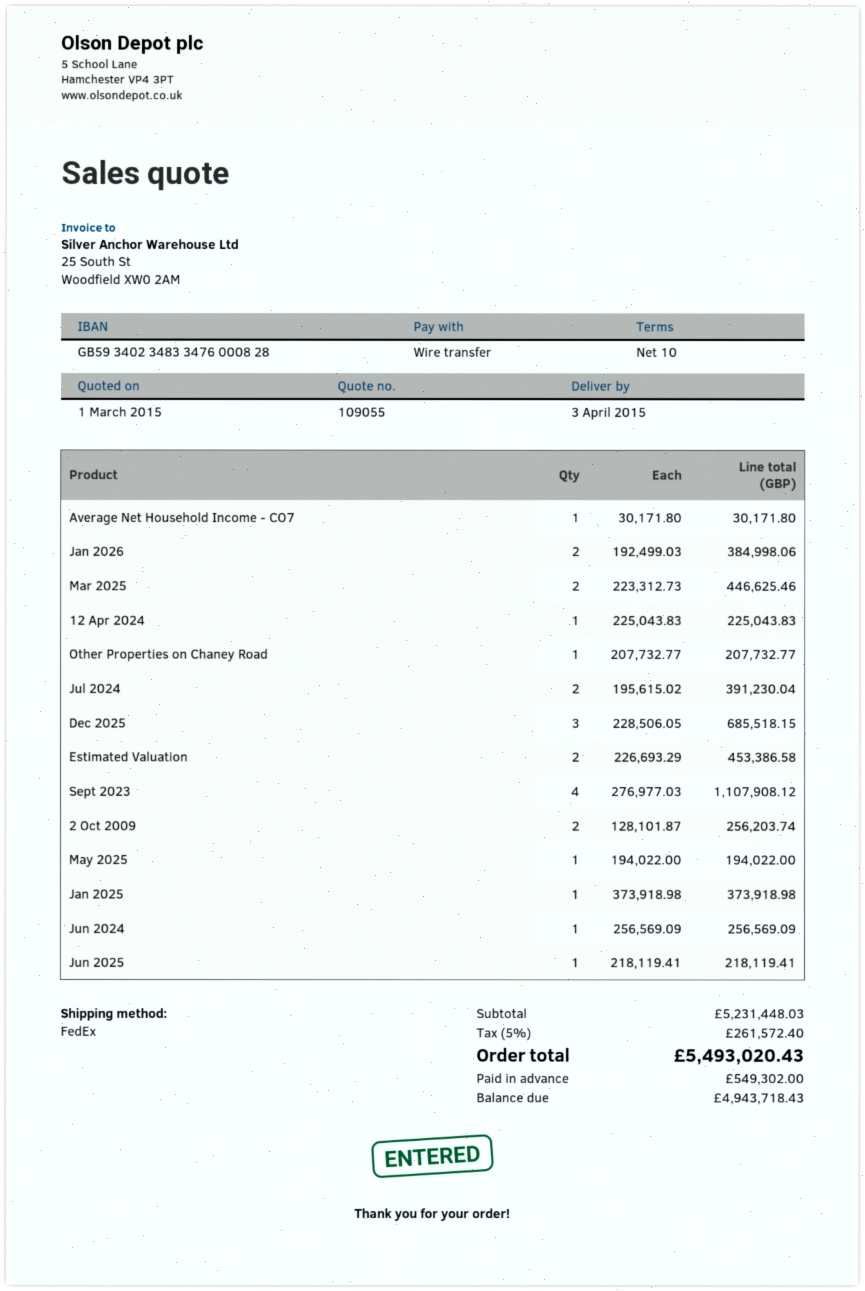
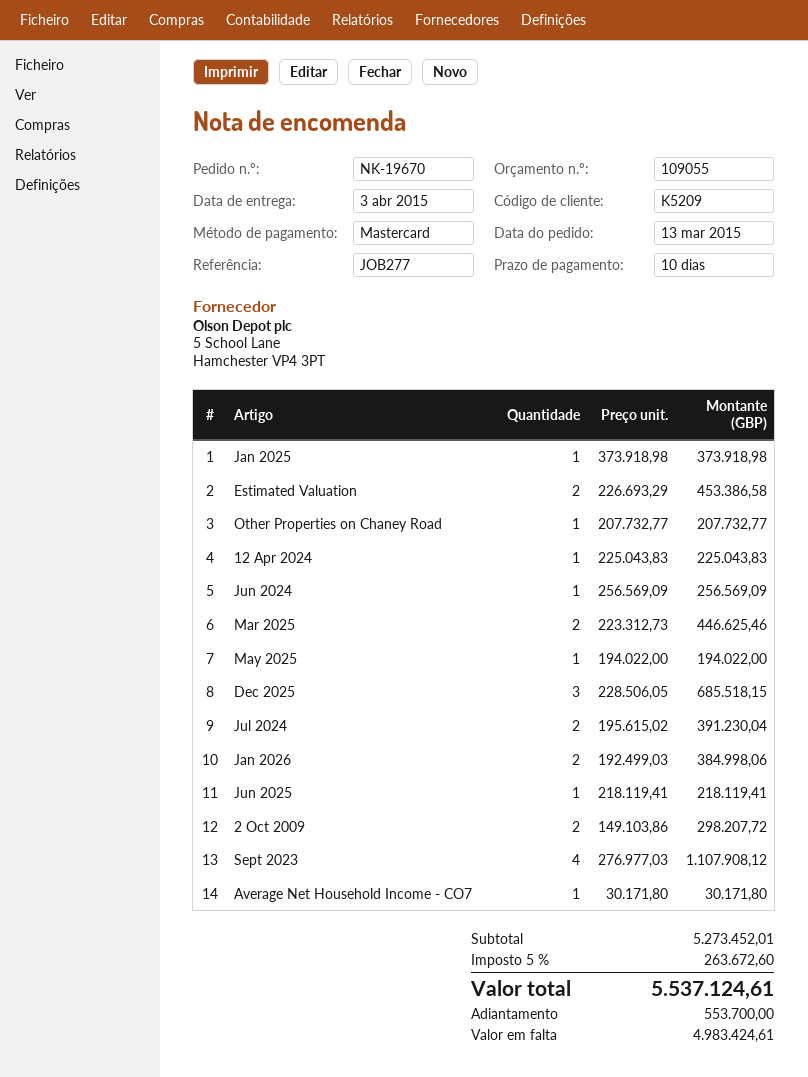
payment method: bank transfer -> Mastercard
2 Oct 2009: 2 x 128101.87 = 256203.74 -> 2 x 149103.86 = 298207.72
subtotal: 5231448.03 -> 5273452.01
tax: 5% = 261572.40 -> 5% = 263672.60
total: 5493020.43 -> 5537124.61
deposit: 549302.00 -> 553700.00
balance: 4943718.43 -> 4983424.61

